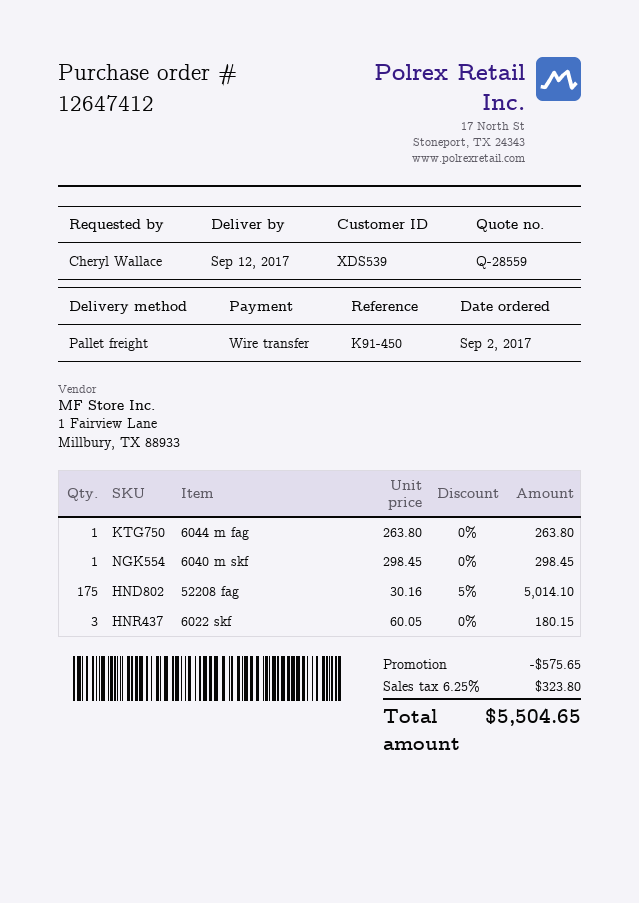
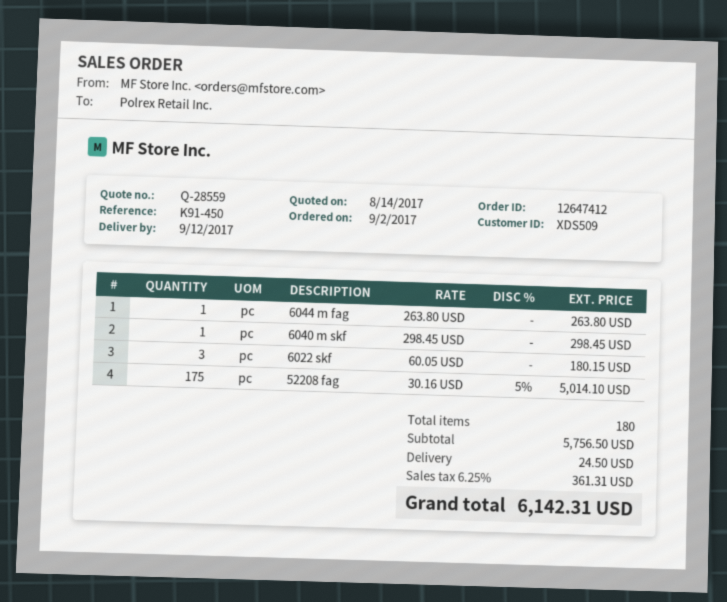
customer number: XDS539 -> XDS509
discount: 575.65 -> none
shipping: none -> 24.50
tax: 6.25% = 323.80 -> 6.25% = 361.31
total: 5504.65 -> 6142.31

